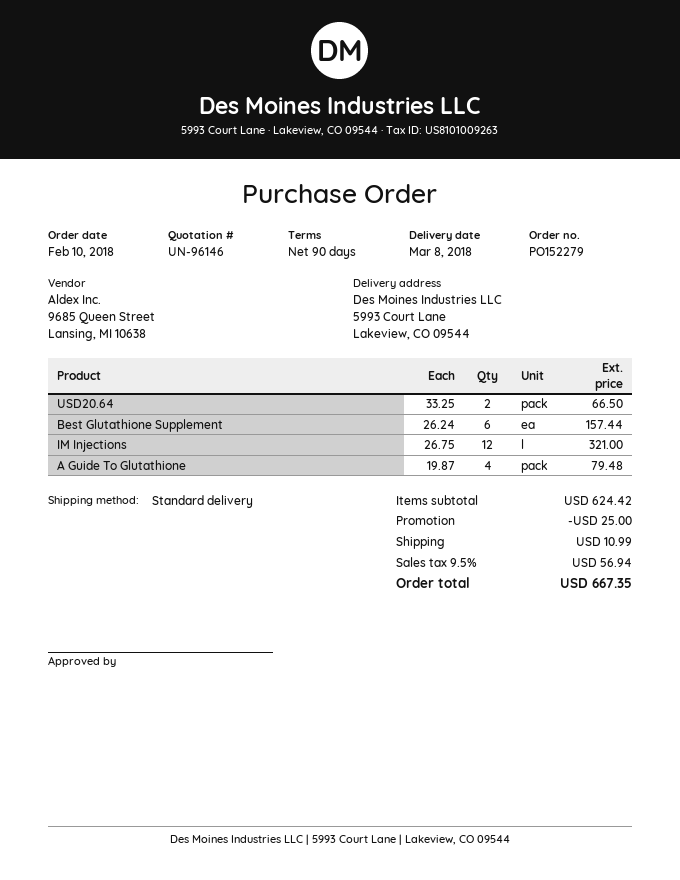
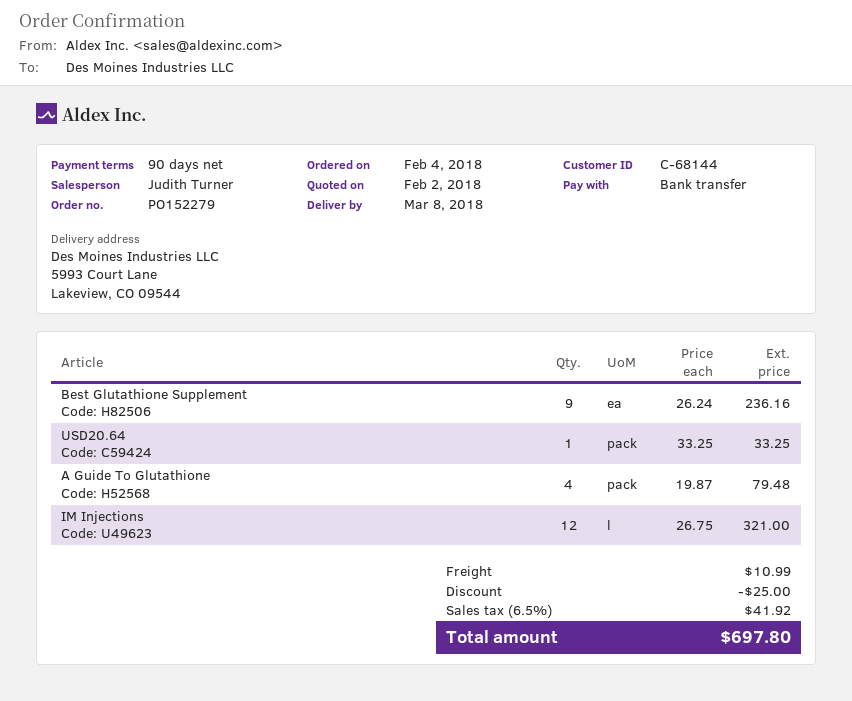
order date: 2018-02-10 -> 2018-02-04
USD20.64: 2 x 33.25 = 66.50 -> 1 x 33.25 = 33.25
Best Glutathione Supplement: 6 x 26.24 = 157.44 -> 9 x 26.24 = 236.16
tax: 9.5% = 56.94 -> 6.5% = 41.92
total: 667.35 -> 697.80

